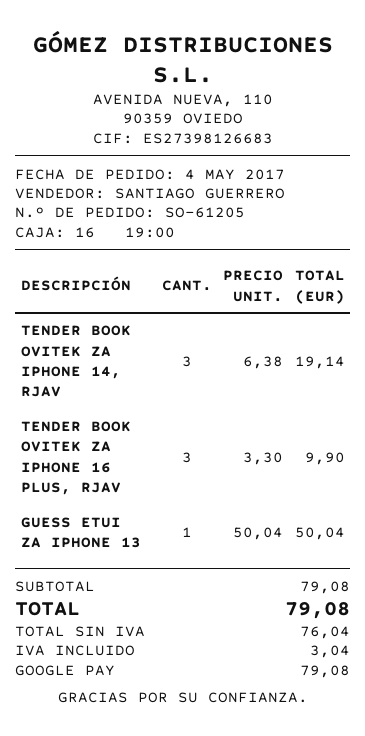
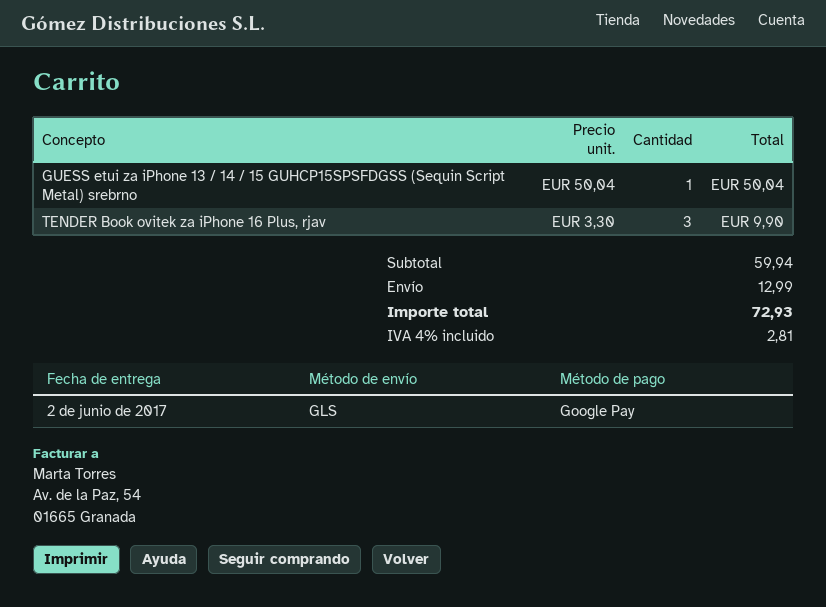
TENDER BOOK OVITEK ZA IPHONE 14, RJAV: 3 x 6.38 = 19.14 -> none
subtotal: 79.08 -> 59.94
shipping: none -> 12.99
tax: 3.04 -> 2.81
total: 79.08 -> 72.93

